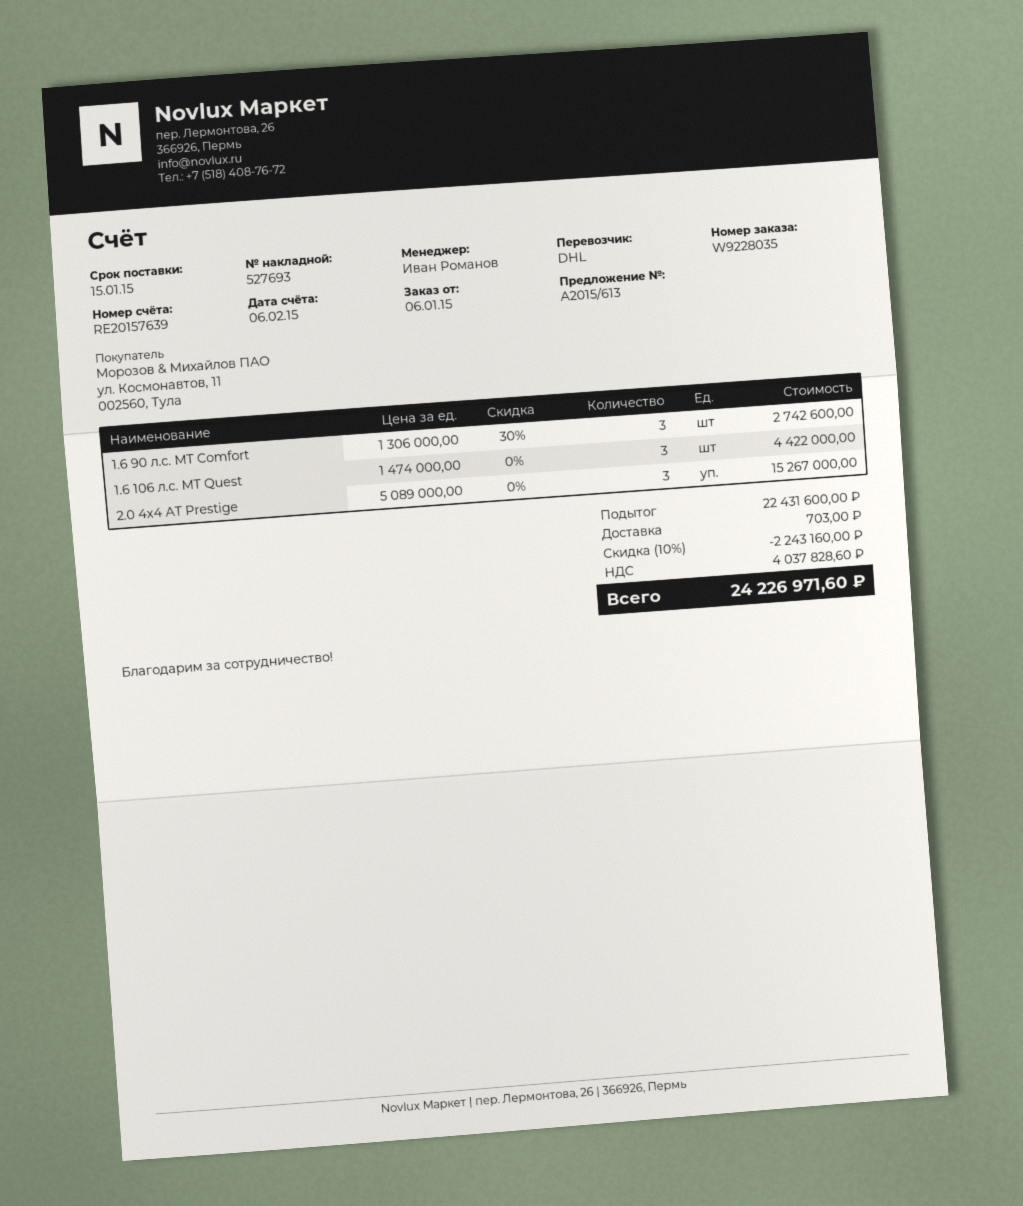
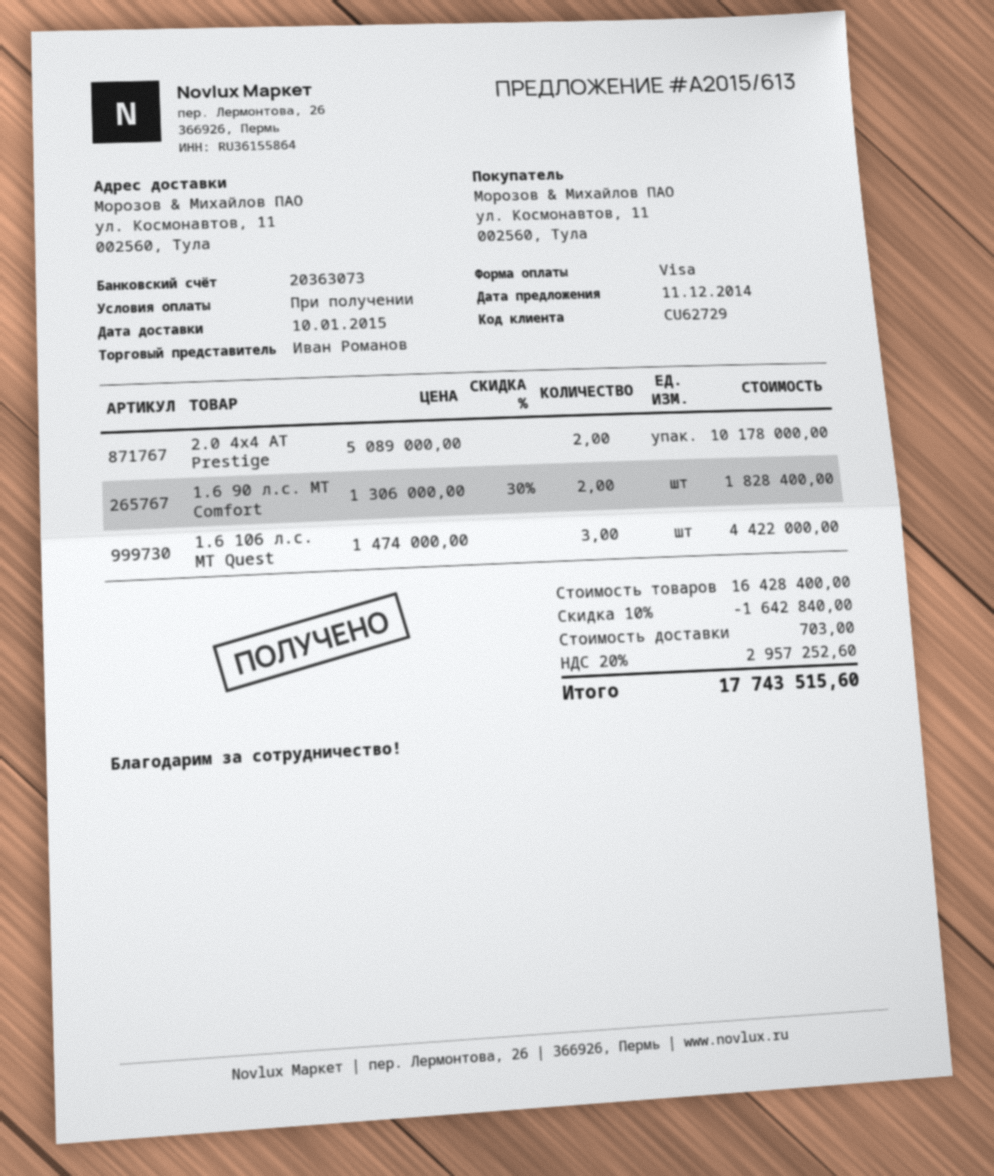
delivery date: 2015-01-15 -> 2015-01-10
1.6 90 л.с. MT Comfort: 3 x 1306000.00 - 30% = 2742600.00 -> 2 x 1306000.00 - 30% = 1828400.00
2.0 4x4 AT Prestige: 3 x 5089000.00 = 15267000.00 -> 2 x 5089000.00 = 10178000.00
subtotal: 22431600.00 -> 16428400.00
discount: 10% = 2243160.00 -> 10% = 1642840.00
tax: 4037828.60 -> 2957252.60
total: 24226971.60 -> 17743515.60

